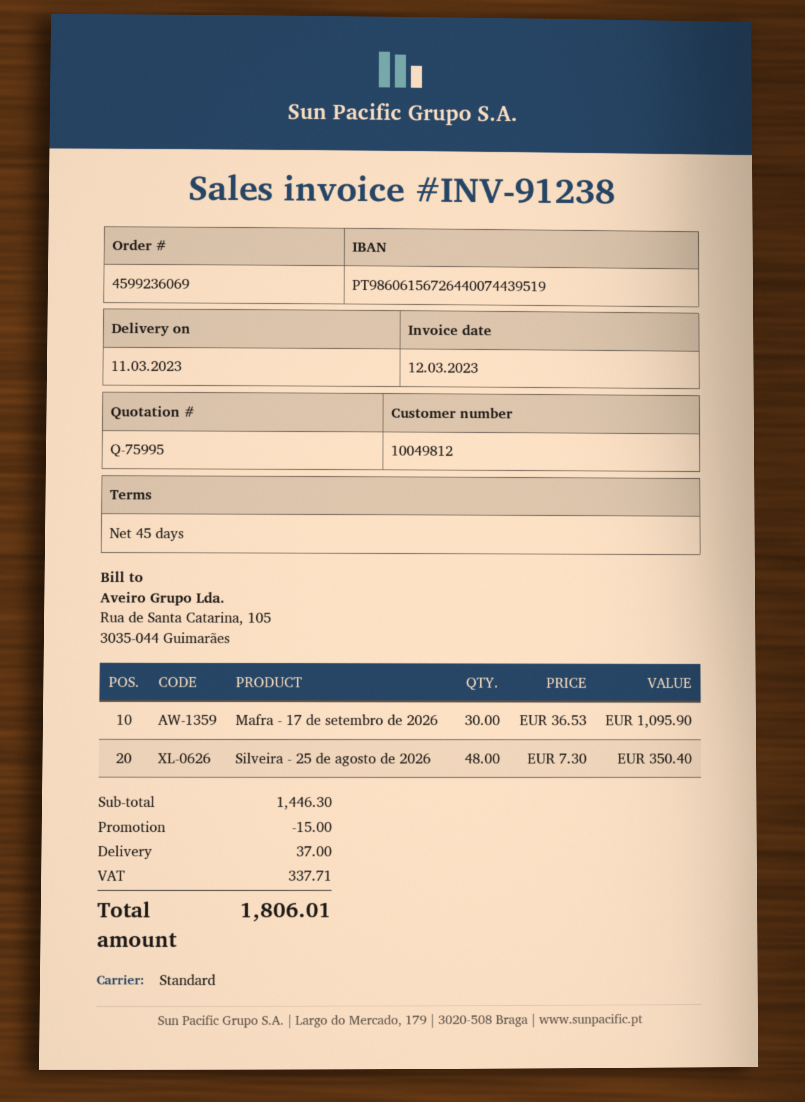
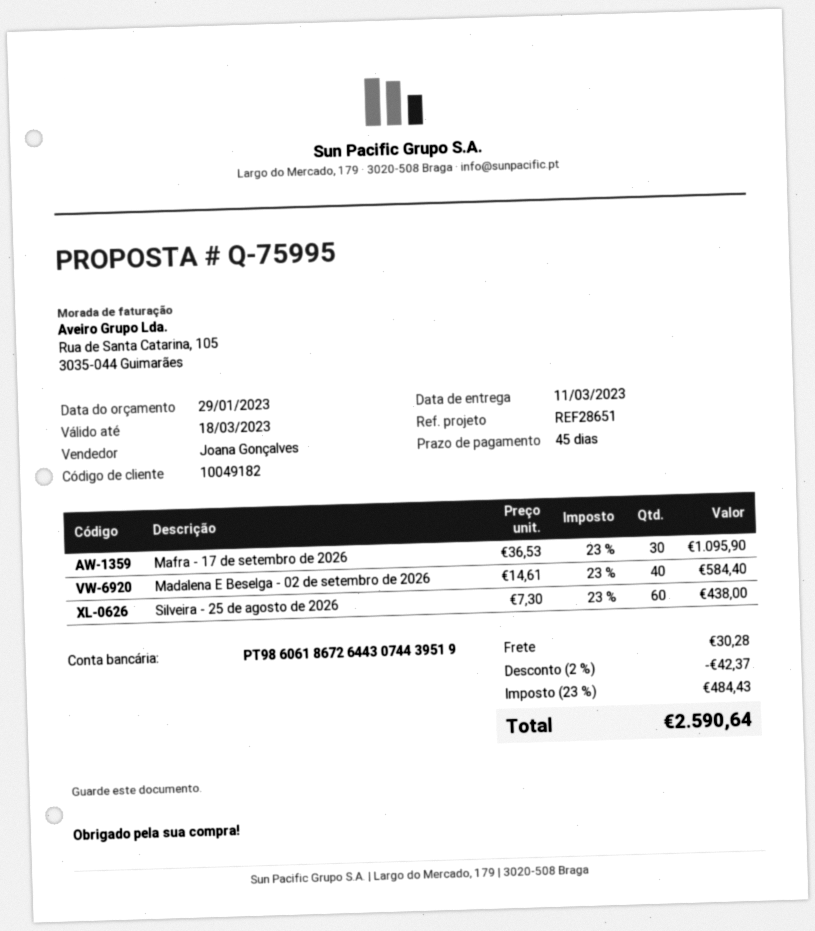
customer number: 10049812 -> 10049182
bank account: PT98606156726440074439519 -> PT98606186726443074439519
Silveira - 25 de agosto de 2026: 48 x 7.30 = 350.40 -> 60 x 7.30 = 438.00
Madalena E Beselga - 02 de setembro de 2026: none -> 40 x 14.61 = 584.40
discount: 15.00 -> 42.37
shipping: 37.00 -> 30.28
tax: 337.71 -> 484.43
total: 1806.01 -> 2590.64

